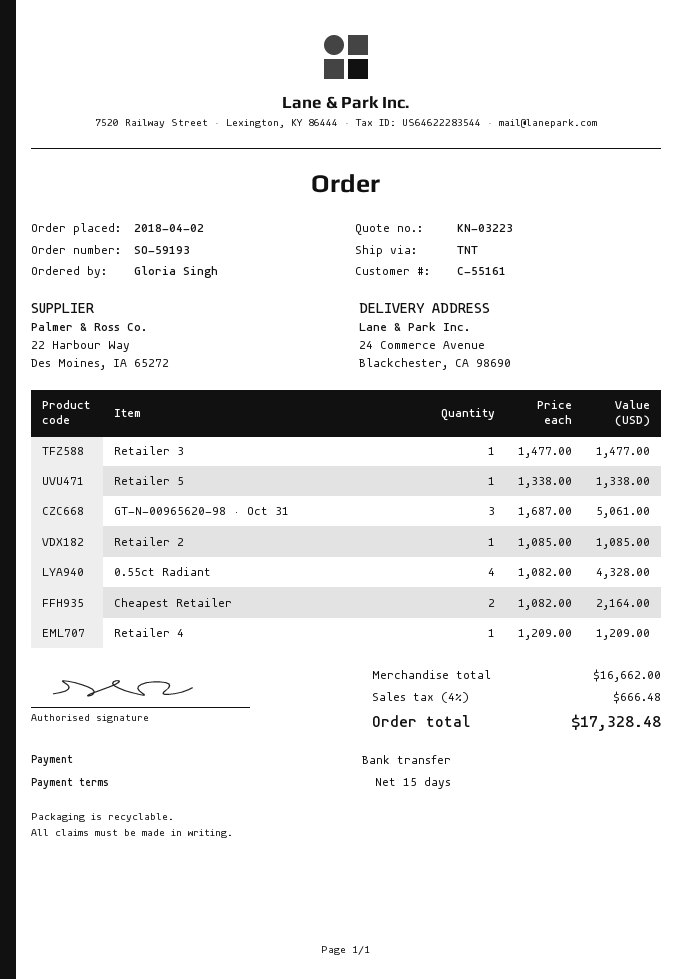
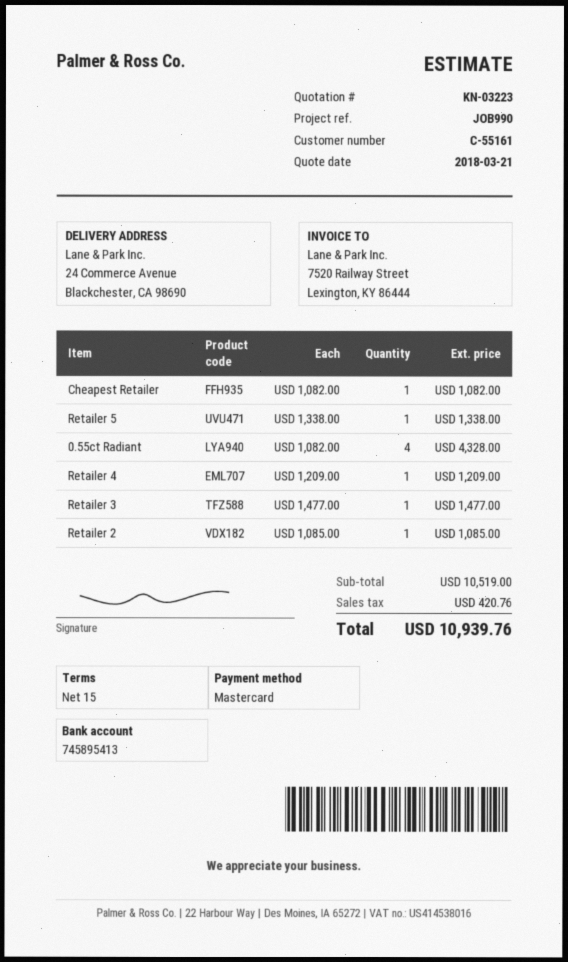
payment method: bank transfer -> Mastercard
GT-N-00965620-98 · Oct 31: 3 x 1687.00 = 5061.00 -> none
Cheapest Retailer: 2 x 1082.00 = 2164.00 -> 1 x 1082.00 = 1082.00
subtotal: 16662.00 -> 10519.00
tax: 666.48 -> 420.76
total: 17328.48 -> 10939.76

